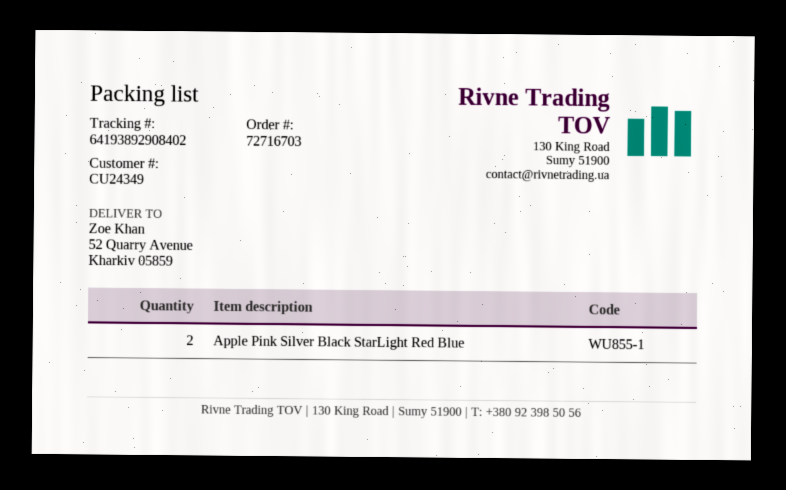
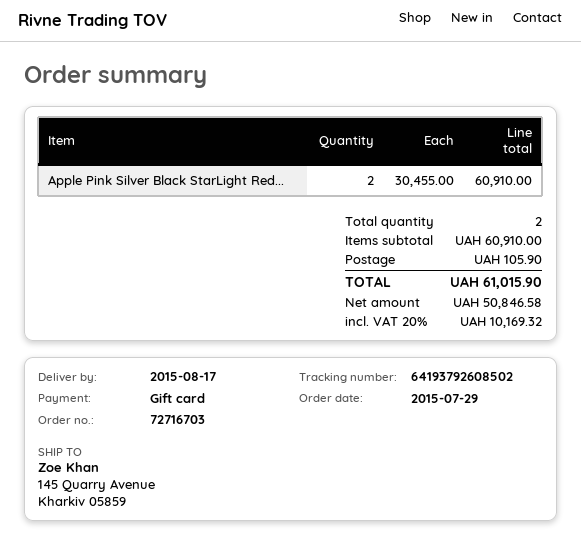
tracking number: 64193892908402 -> 64193792608502
ship to: 52 Quarry Avenue, Kharkiv 05859 -> 145 Quarry Avenue, Kharkiv 05859

